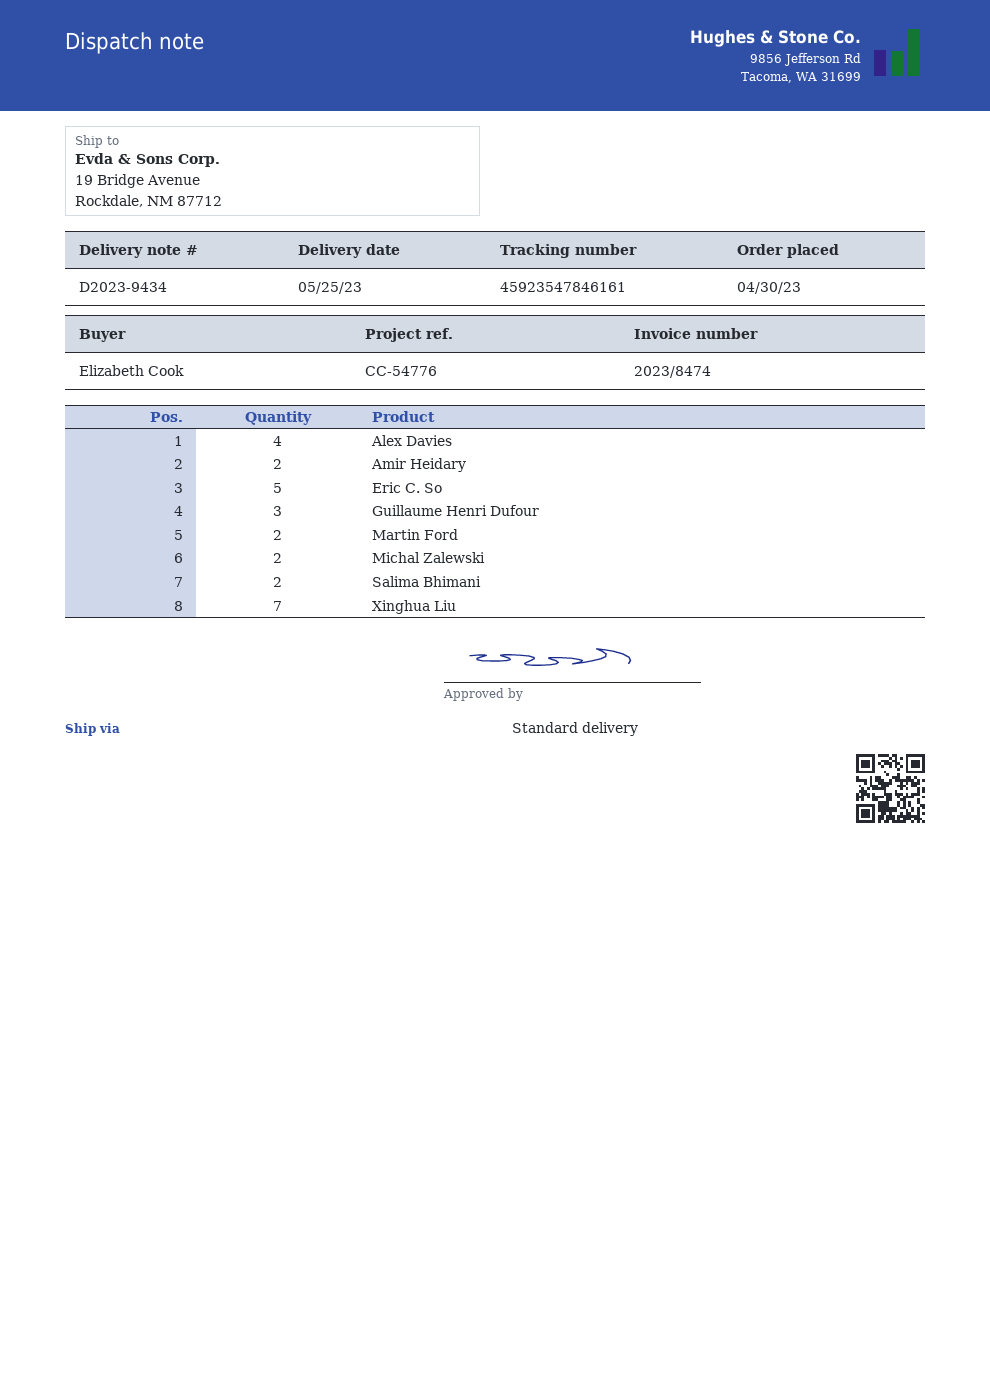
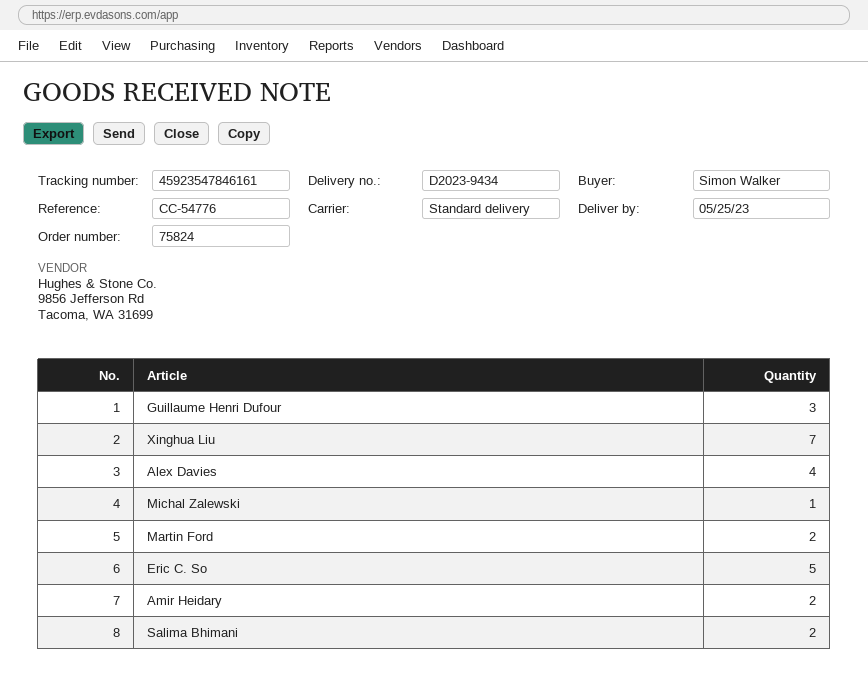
ordered by: Elizabeth Cook -> Simon Walker
Michal Zalewski: 2 -> 1

